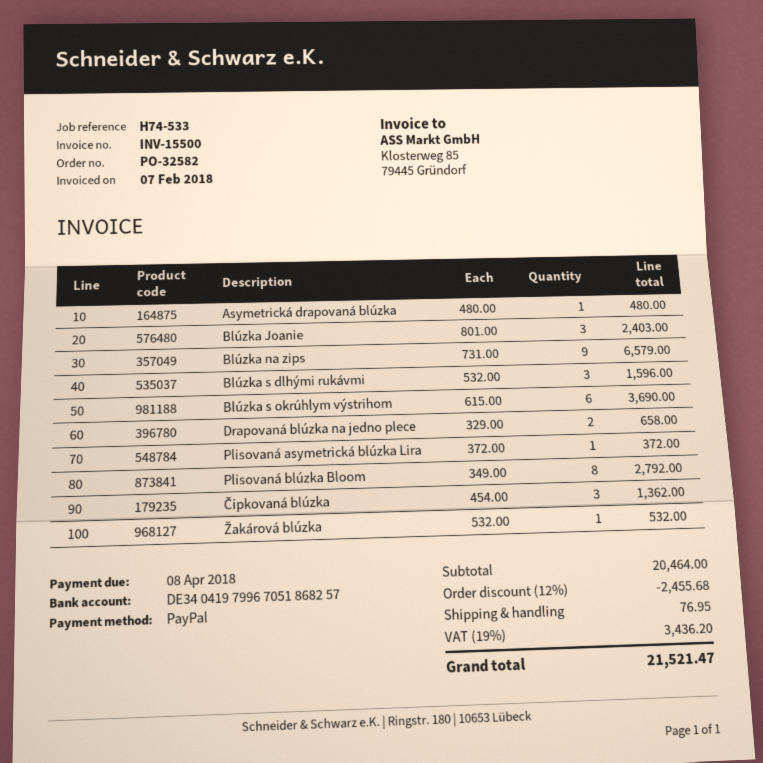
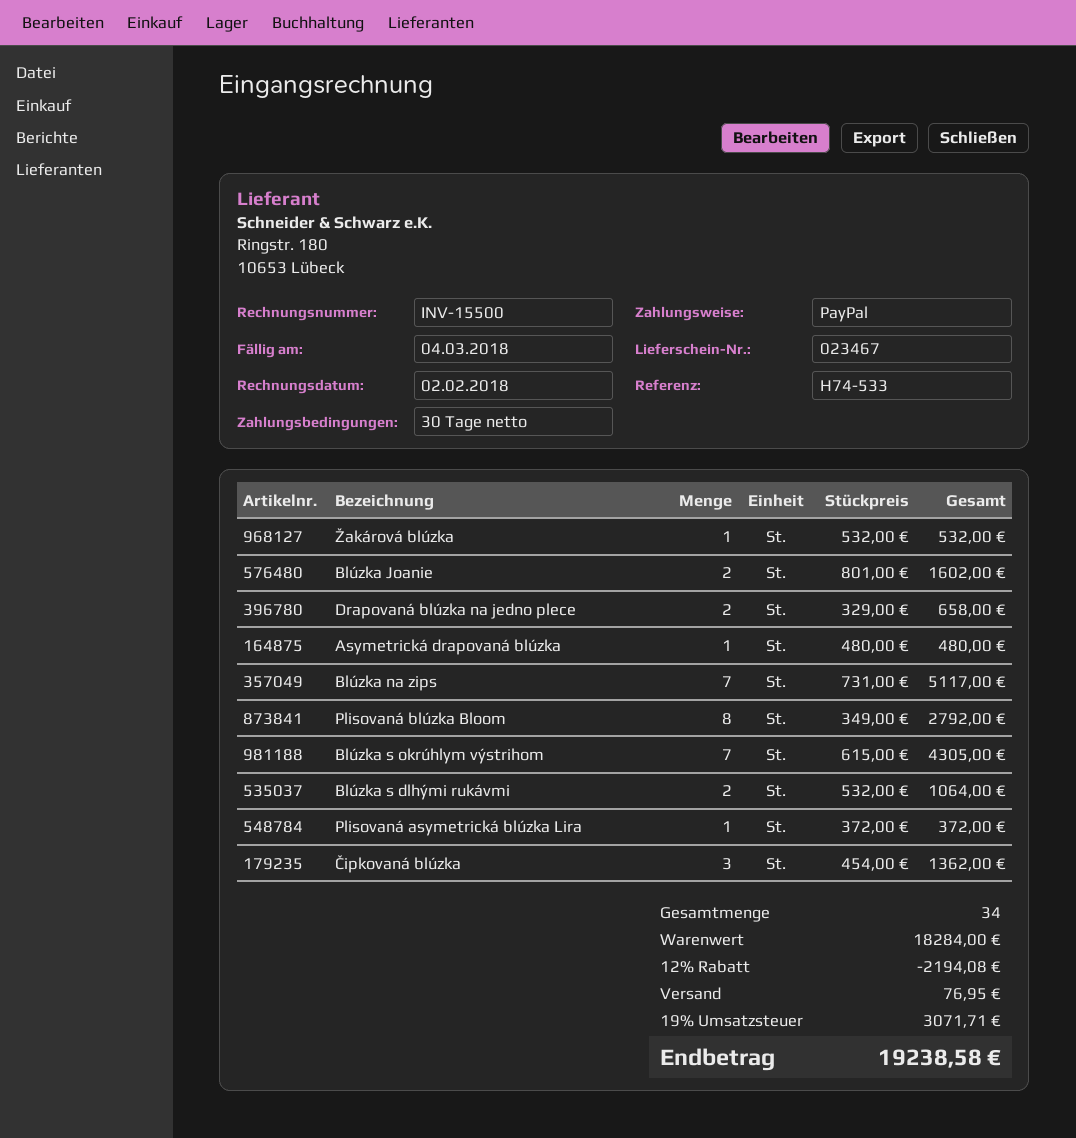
invoice date: 2018-02-07 -> 2018-02-02
due date: 2018-04-08 -> 2018-03-04
Blúzka Joanie: 3 x 801.00 = 2403.00 -> 2 x 801.00 = 1602.00
Blúzka na zips: 9 x 731.00 = 6579.00 -> 7 x 731.00 = 5117.00
Blúzka s dlhými rukávmi: 3 x 532.00 = 1596.00 -> 2 x 532.00 = 1064.00
Blúzka s okrúhlym výstrihom: 6 x 615.00 = 3690.00 -> 7 x 615.00 = 4305.00
subtotal: 20464.00 -> 18284.00
discount: 12% = 2455.68 -> 12% = 2194.08
tax: 19% = 3436.20 -> 19% = 3071.71
total: 21521.47 -> 19238.58

